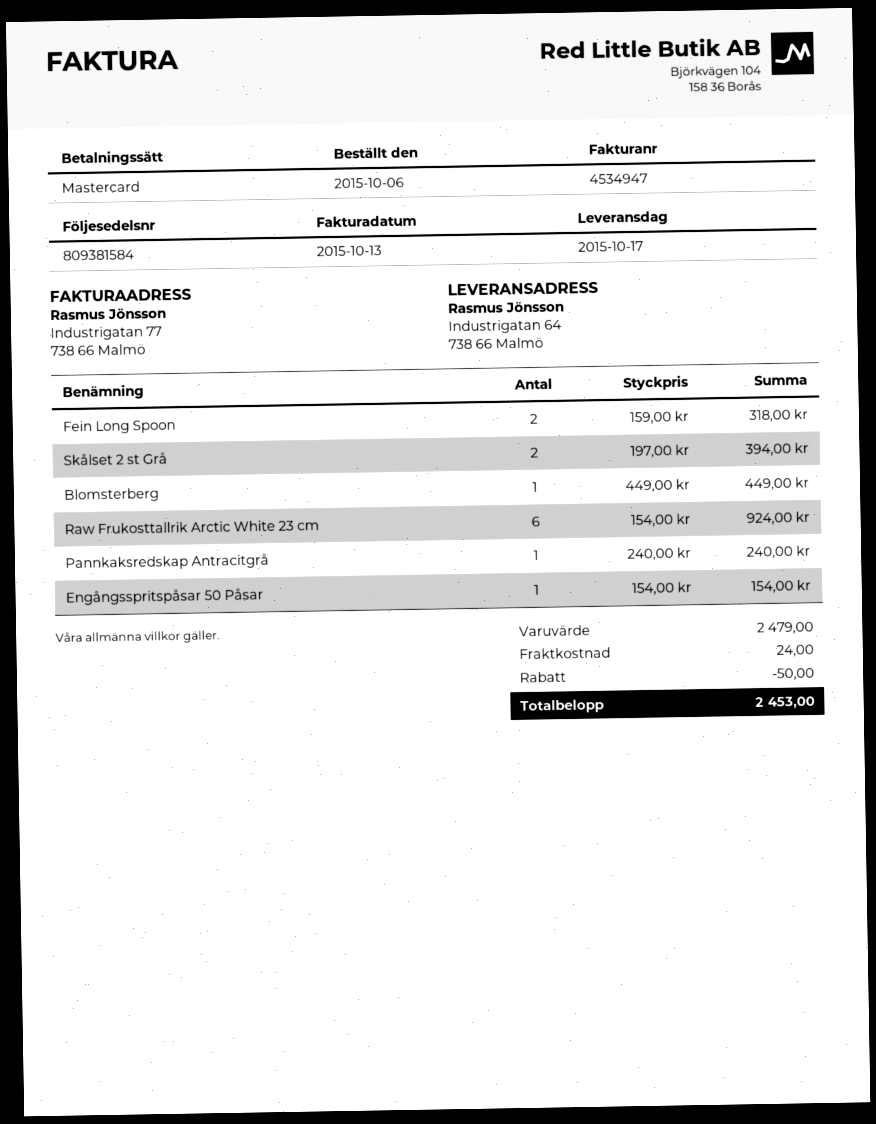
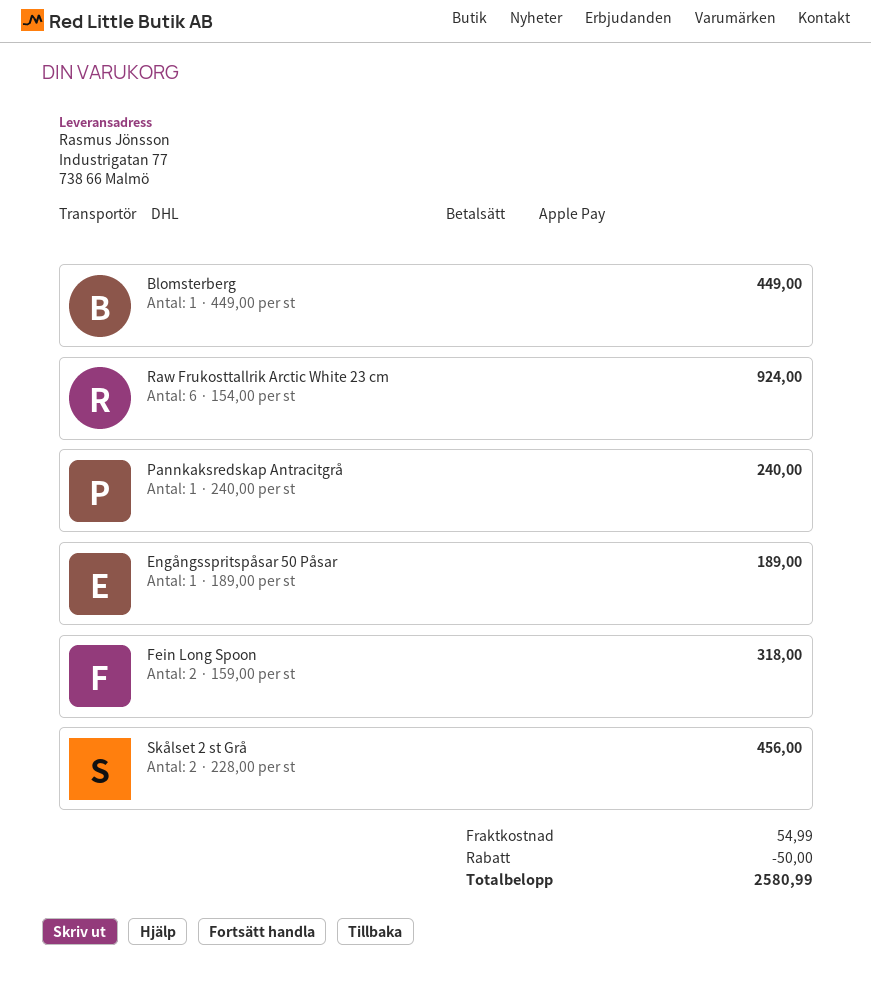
payment method: Mastercard -> Apple Pay
ship to: Industrigatan 64, 738 66 Malmö -> Industrigatan 77, 738 66 Malmö
Skålset 2 st Grå: 2 x 197.00 = 394.00 -> 2 x 228.00 = 456.00
Engångsspritspåsar 50 Påsar: 1 x 154.00 = 154.00 -> 1 x 189.00 = 189.00
shipping: 24.00 -> 54.99
total: 2453.00 -> 2580.99

